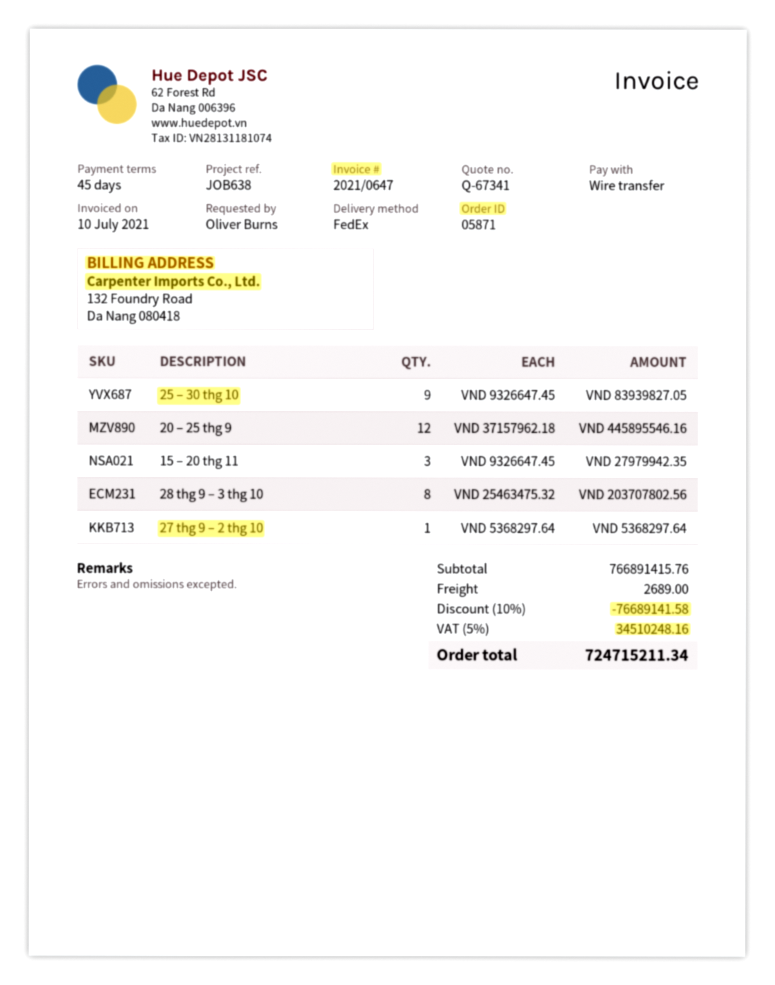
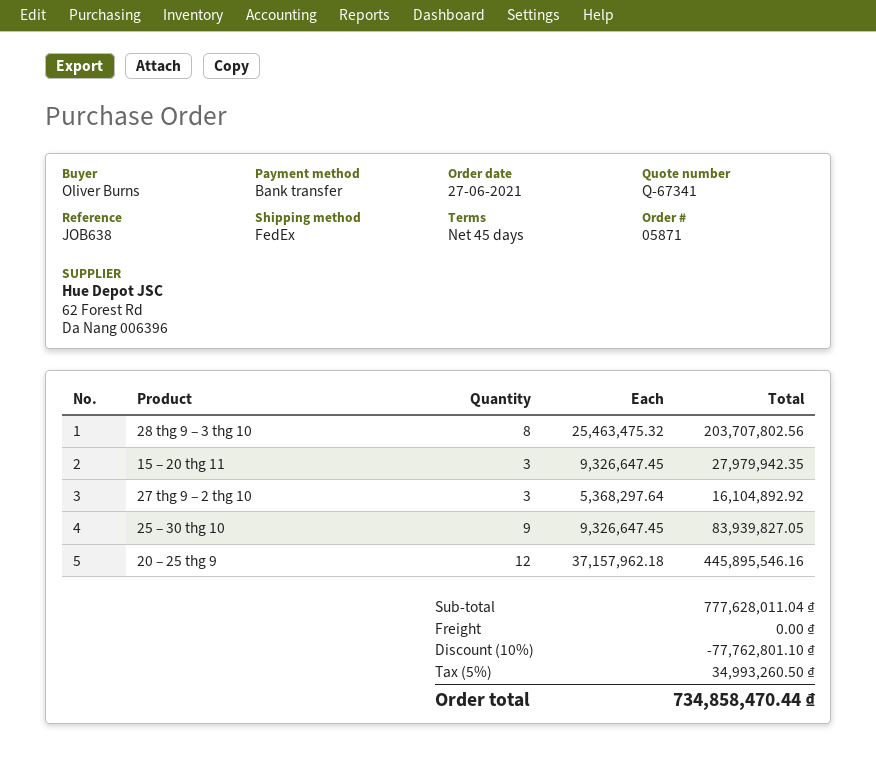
27 thg 9 – 2 thg 10: 1 x 5368297.64 = 5368297.64 -> 3 x 5368297.64 = 16104892.92
subtotal: 766891415.76 -> 777628011.04
discount: 10% = 76689141.58 -> 10% = 77762801.10
shipping: 2689.00 -> 0.00
tax: 5% = 34510248.16 -> 5% = 34993260.50
total: 724715211.34 -> 734858470.44

